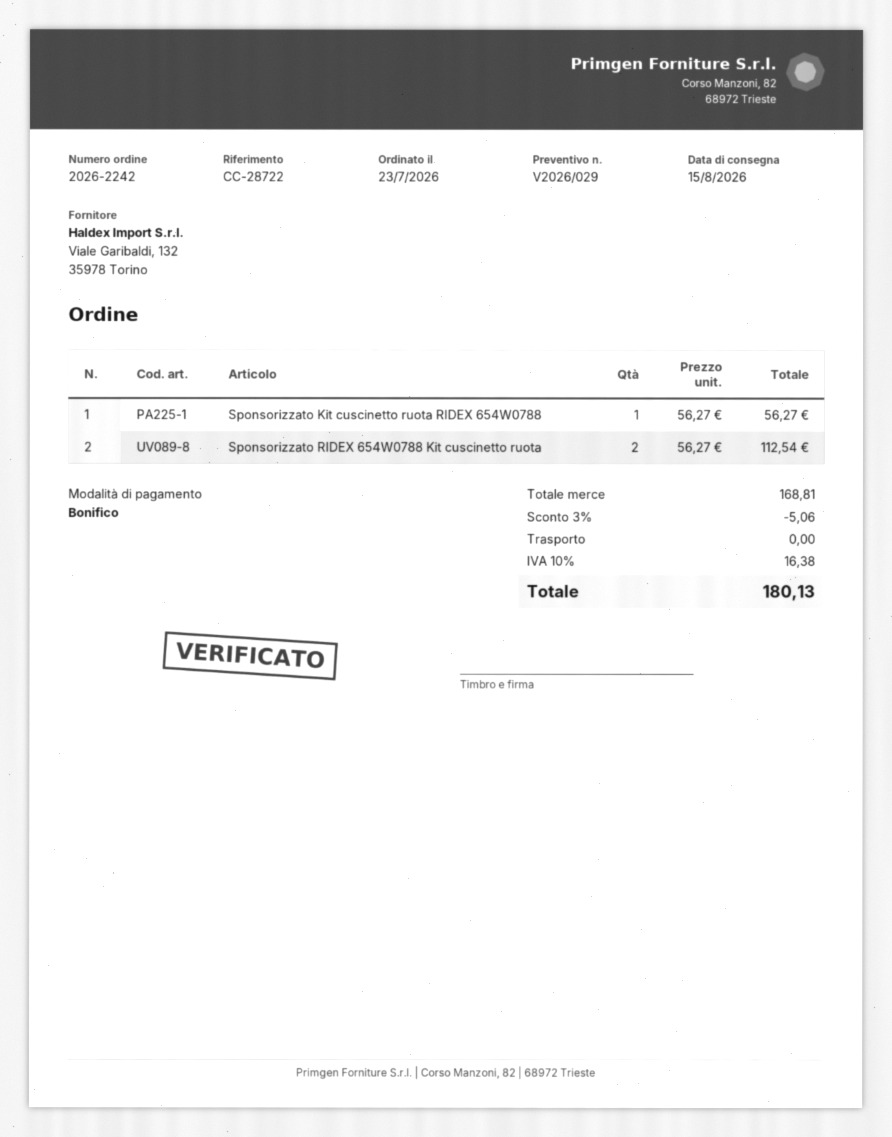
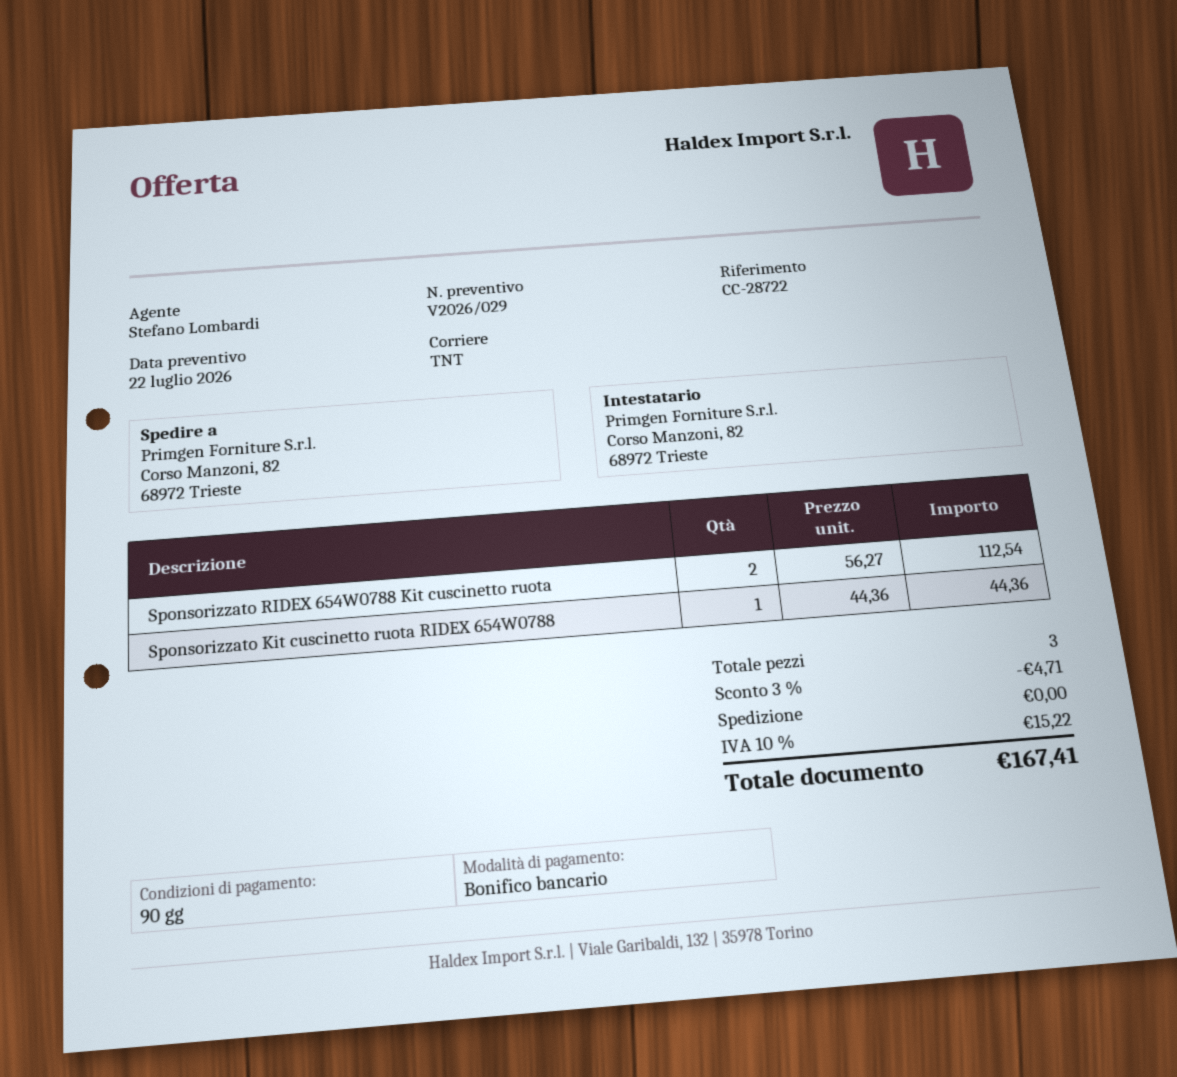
Sponsorizzato Kit cuscinetto ruota RIDEX 654W0788: 1 x 56.27 = 56.27 -> 1 x 44.36 = 44.36
discount: 3% = 5.06 -> 3% = 4.71
tax: 10% = 16.38 -> 10% = 15.22
total: 180.13 -> 167.41

